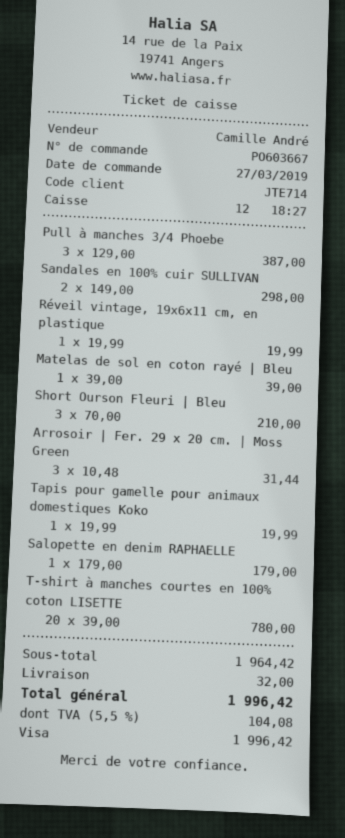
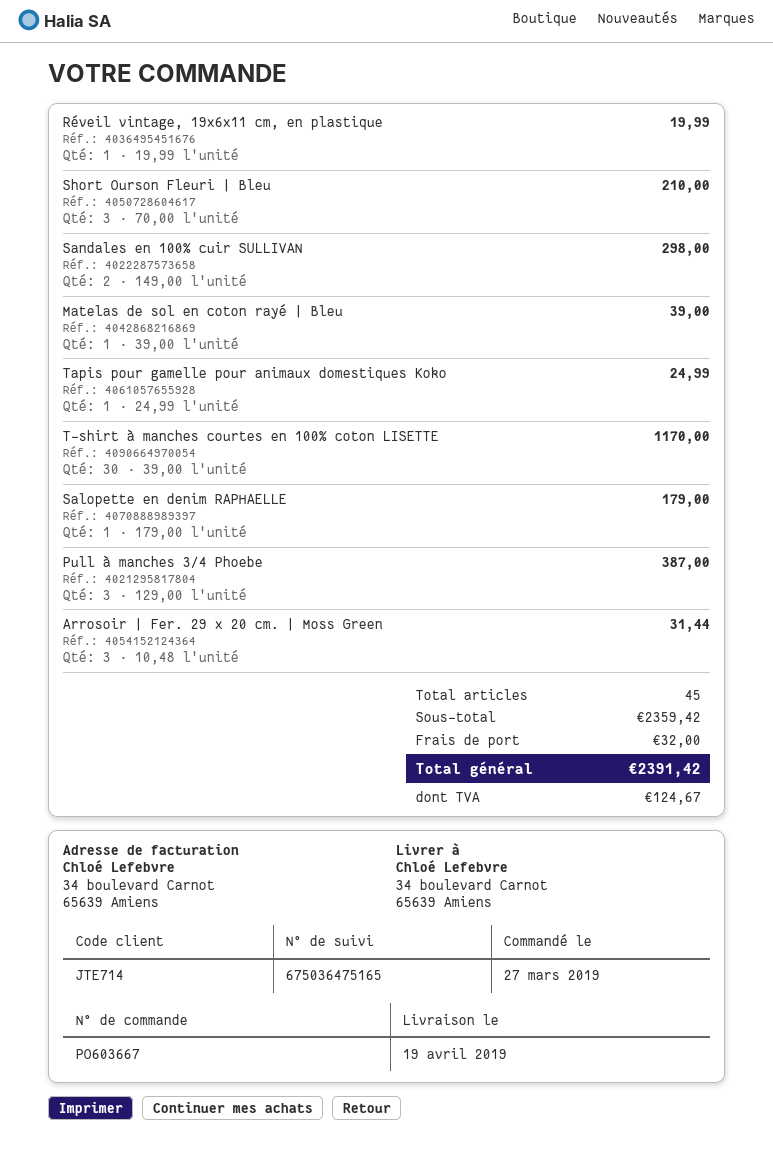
Tapis pour gamelle pour animaux domestiques Koko: 1 x 19.99 = 19.99 -> 1 x 24.99 = 24.99
T-shirt à manches courtes en 100% coton LISETTE: 20 x 39.00 = 780.00 -> 30 x 39.00 = 1170.00
subtotal: 1964.42 -> 2359.42
tax: 104.08 -> 124.67
total: 1996.42 -> 2391.42

